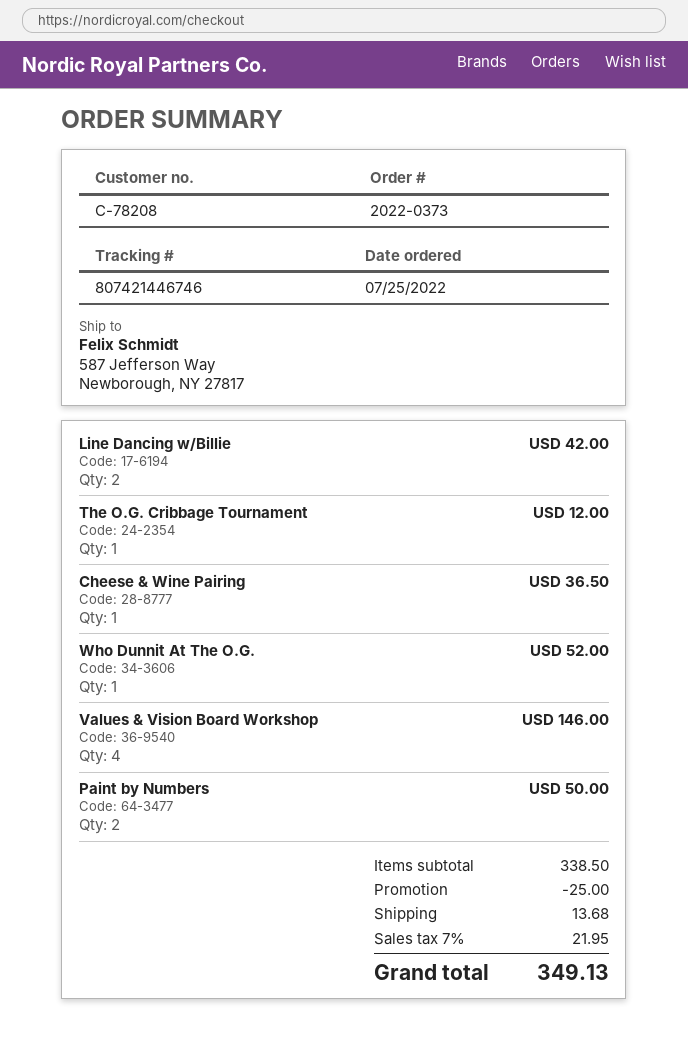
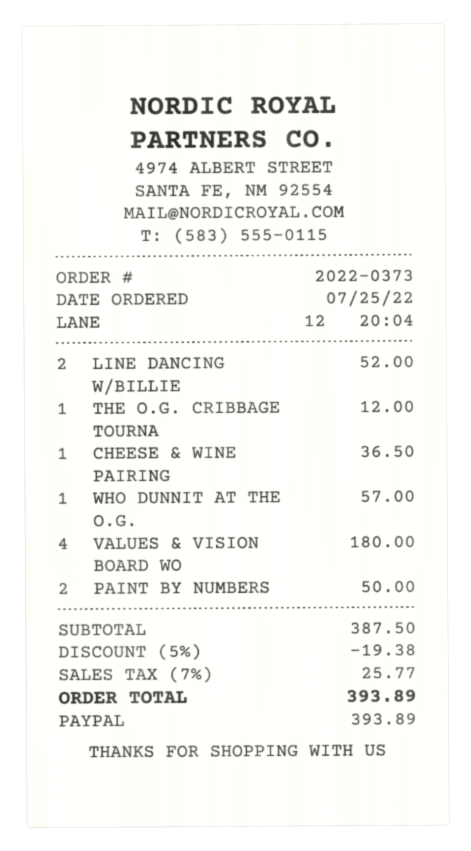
Line Dancing w/Billie: 2 for 42.00 -> 2 for 52.00
Who Dunnit At The O.G.: 1 for 52.00 -> 1 for 57.00
Values & Vision Board Workshop: 4 for 146.00 -> 4 for 180.00
subtotal: 338.50 -> 387.50
discount: 25.00 -> 19.38
shipping: 13.68 -> none
tax: 7% = 21.95 -> 7% = 25.77
total: 349.13 -> 393.89

